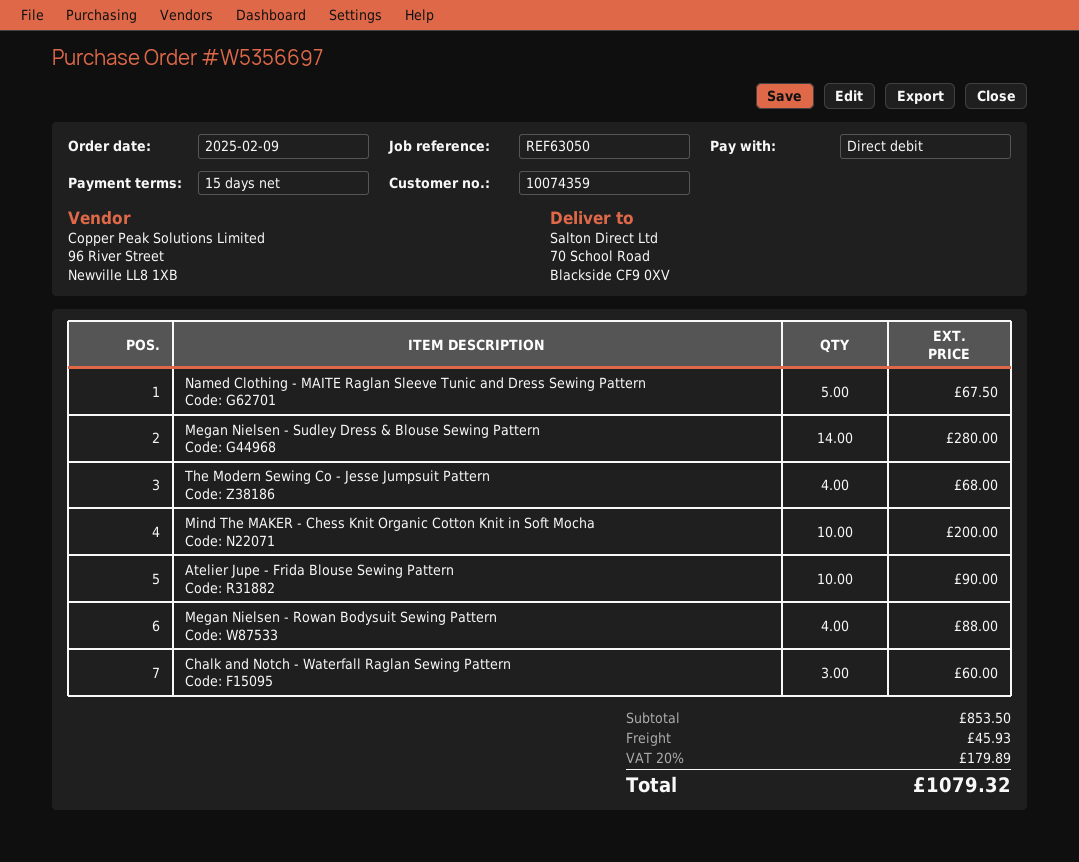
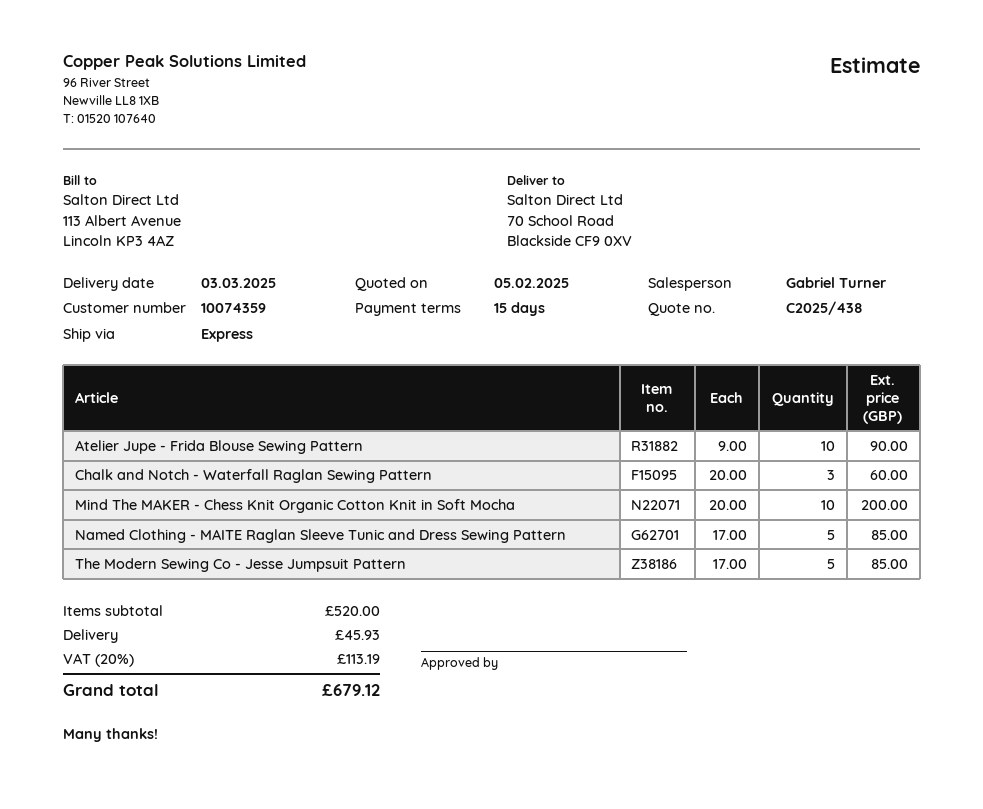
Named Clothing - MAITE Raglan Sleeve Tunic and Dress Sewing Pattern: 5 for 67.50 -> 5 for 85.00
Megan Nielsen - Sudley Dress & Blouse Sewing Pattern: 14 for 280.00 -> none
The Modern Sewing Co - Jesse Jumpsuit Pattern: 4 for 68.00 -> 5 for 85.00
Megan Nielsen - Rowan Bodysuit Sewing Pattern: 4 for 88.00 -> none
subtotal: 853.50 -> 520.00
tax: 20% = 179.89 -> 20% = 113.19
total: 1079.32 -> 679.12

